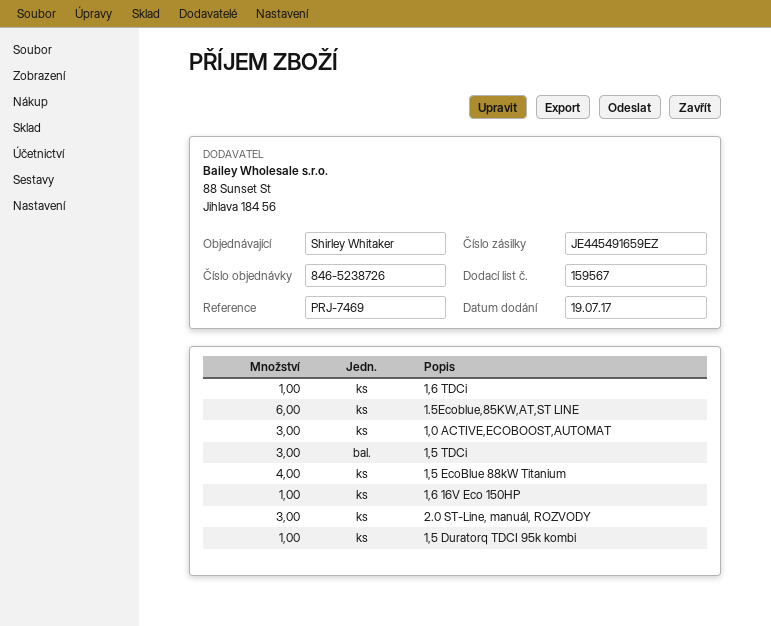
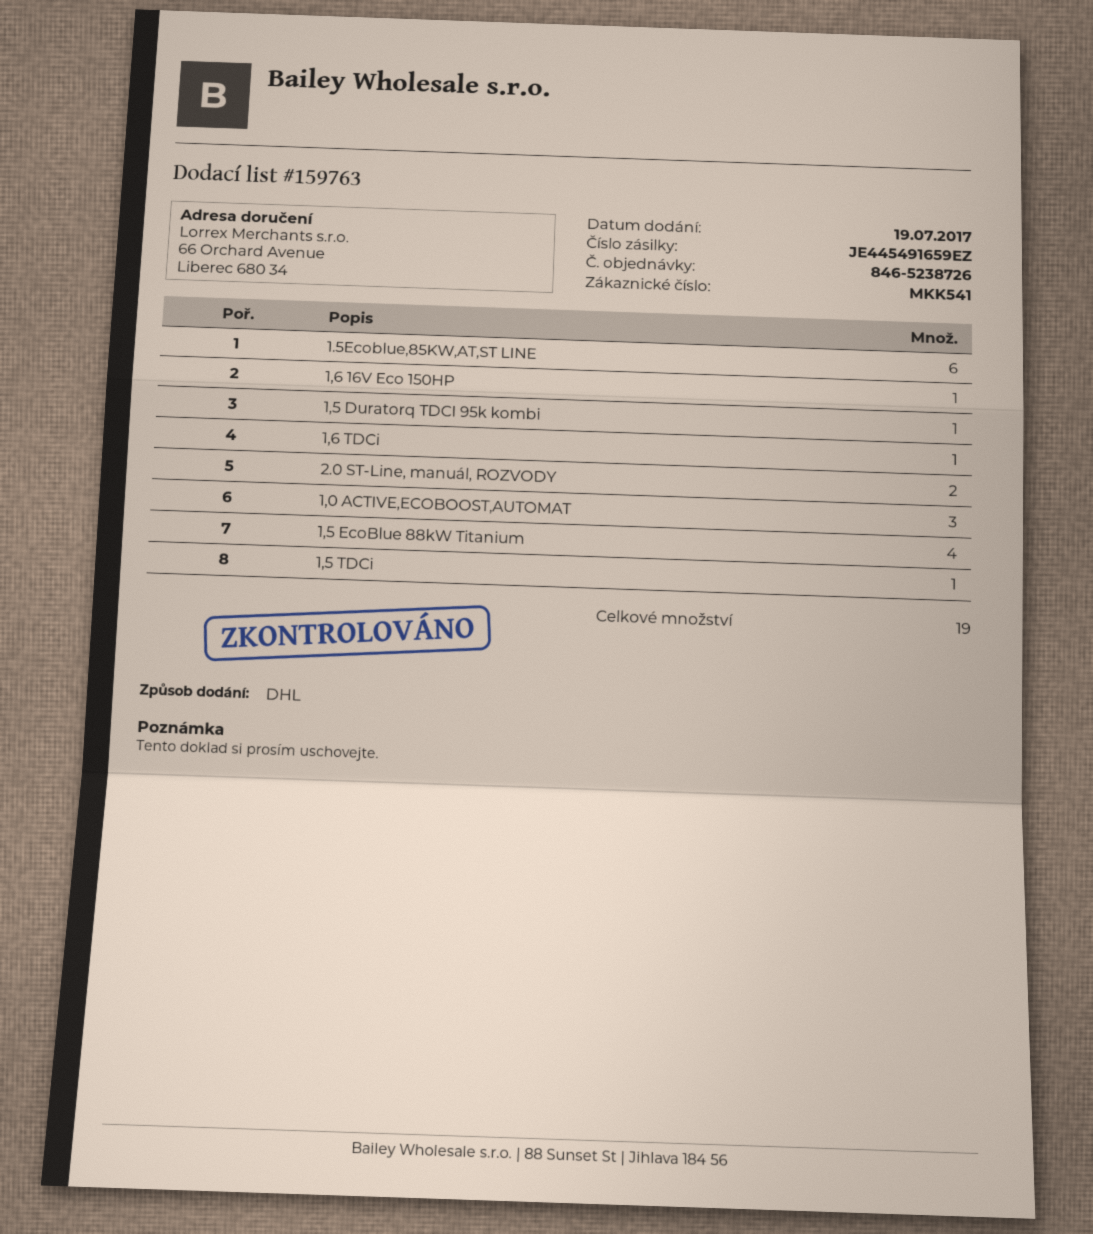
delivery note number: 159567 -> 159763
1,5 TDCi: 3 -> 1
2.0 ST-Line, manuál, ROZVODY: 3 -> 2

